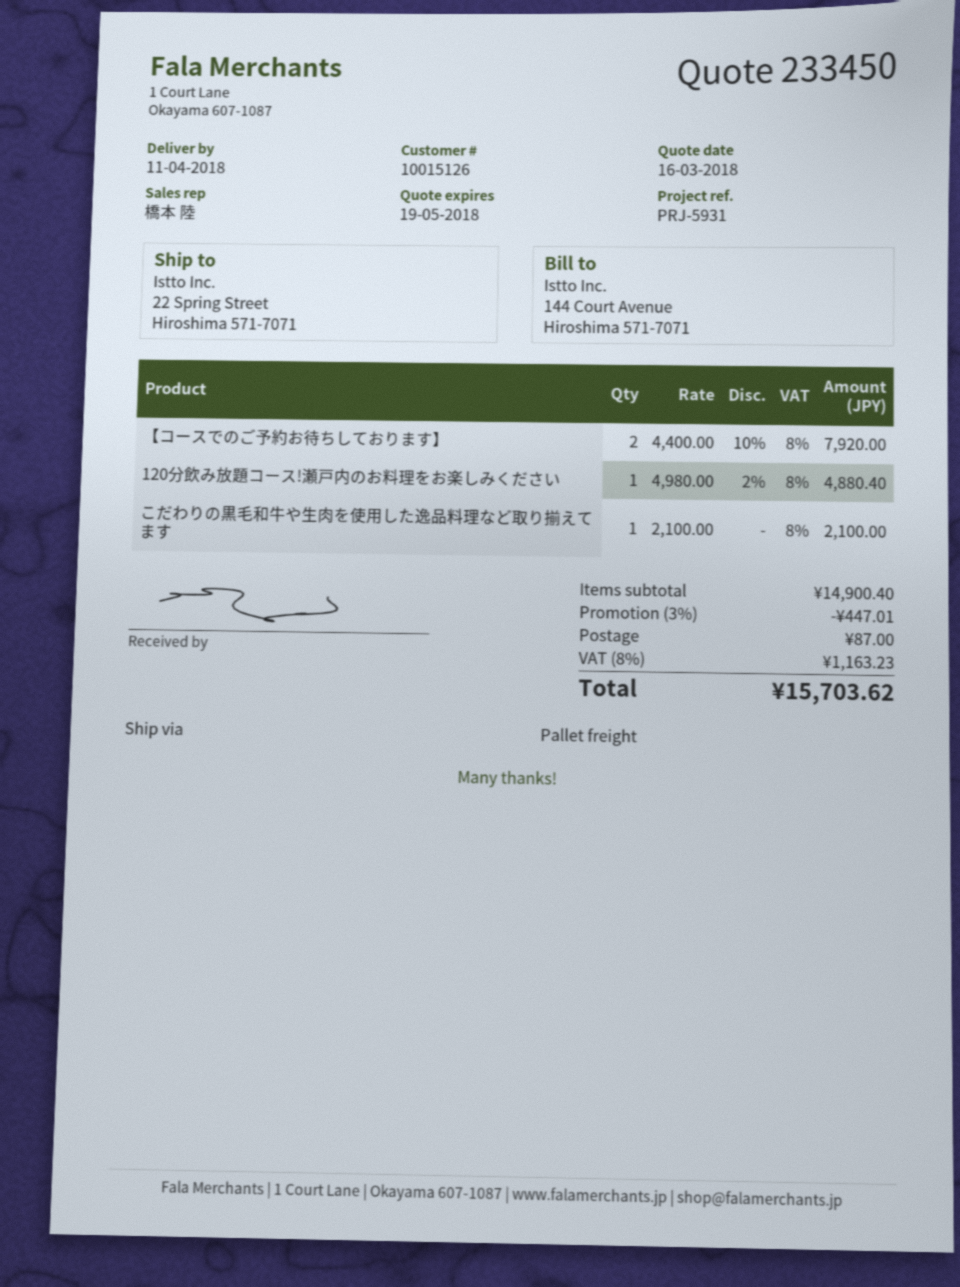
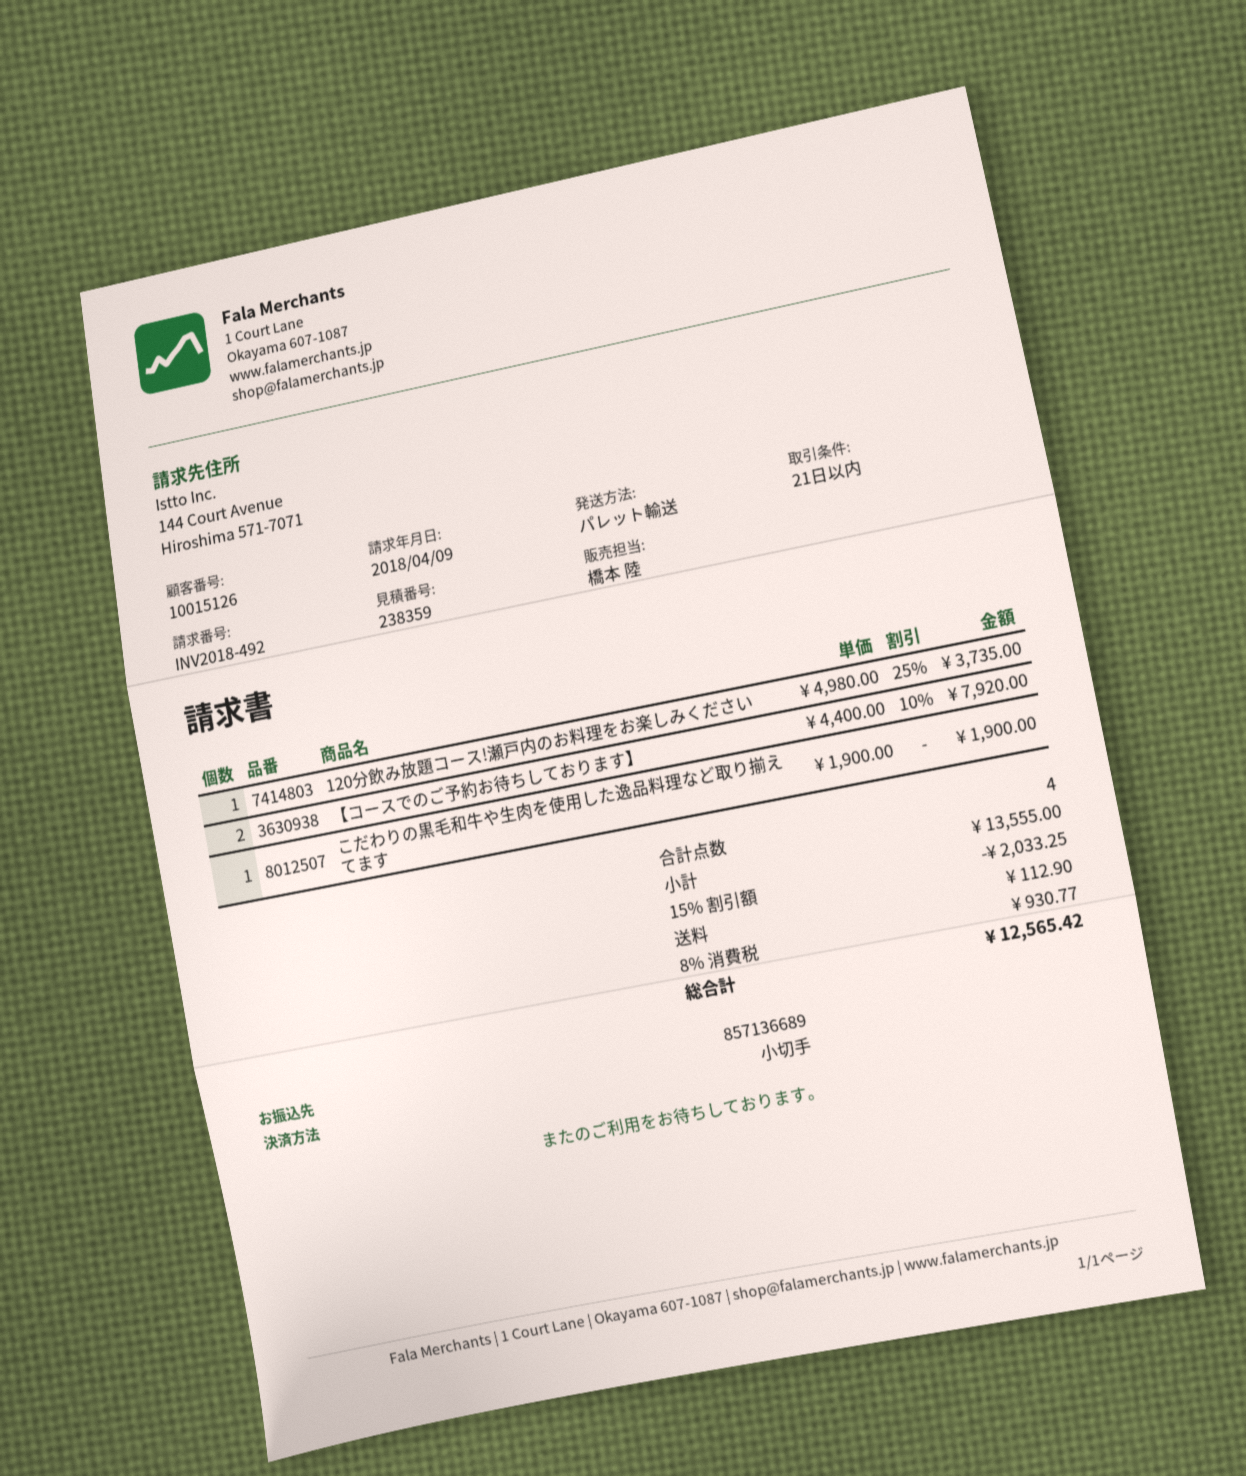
quote number: 233450 -> 238359
120分飲み放題コース!瀬戸内のお料理をお楽しみください: 1 x 4980.00 - 2% = 4880.40 -> 1 x 4980.00 - 25% = 3735.00
こだわりの黒毛和牛や生肉を使用した逸品料理など取り揃えてます: 1 x 2100.00 = 2100.00 -> 1 x 1900.00 = 1900.00
subtotal: 14900.40 -> 13555.00
discount: 3% = 447.01 -> 15% = 2033.25
shipping: 87.00 -> 112.90
tax: 8% = 1163.23 -> 8% = 930.77
total: 15703.62 -> 12565.42

